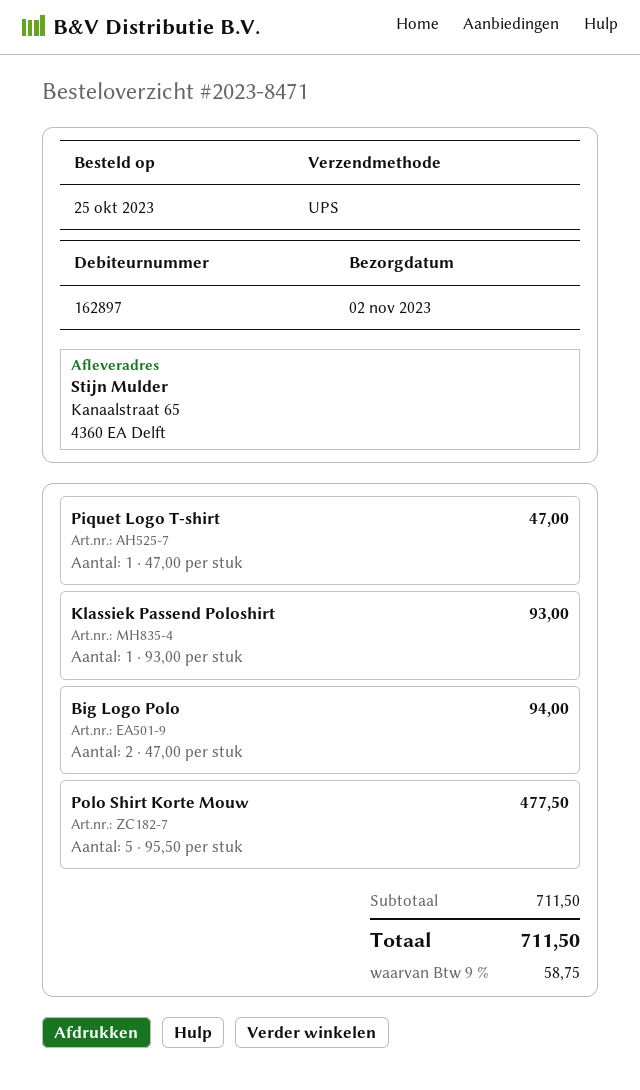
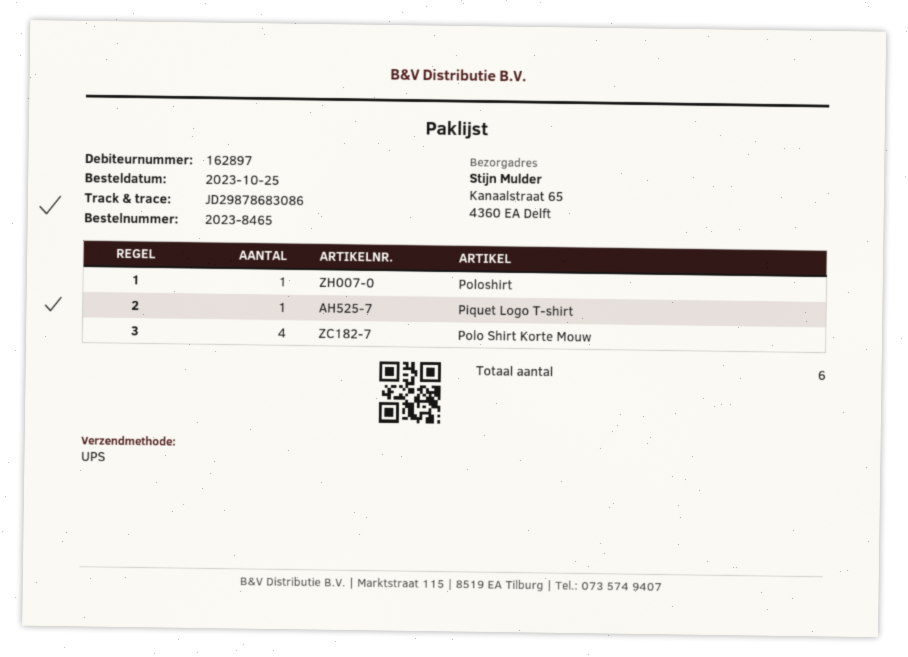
order number: 2023-8471 -> 2023-8465
Klassiek Passend Poloshirt: 1 -> none
Big Logo Polo: 2 -> none
Polo Shirt Korte Mouw: 5 -> 4
Poloshirt: none -> 1

